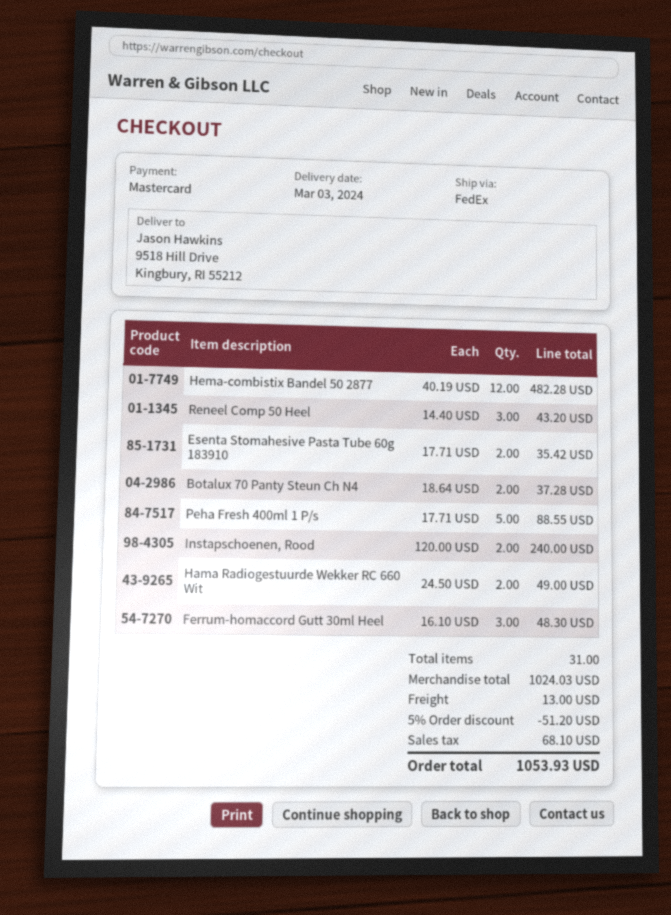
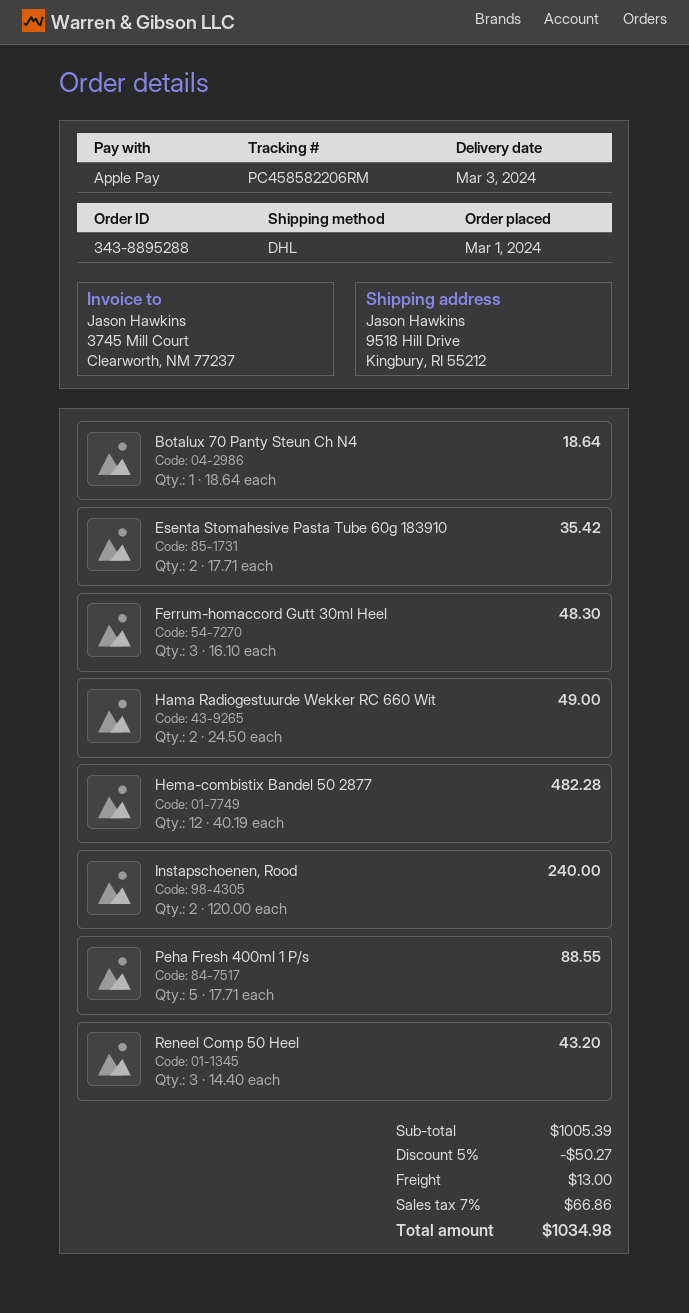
payment method: Mastercard -> Apple Pay
shipping method: FedEx -> DHL
Botalux 70 Panty Steun Ch N4: 2 x 18.64 = 37.28 -> 1 x 18.64 = 18.64
subtotal: 1024.03 -> 1005.39
discount: 5% = 51.20 -> 5% = 50.27
tax: 68.10 -> 66.86
total: 1053.93 -> 1034.98

